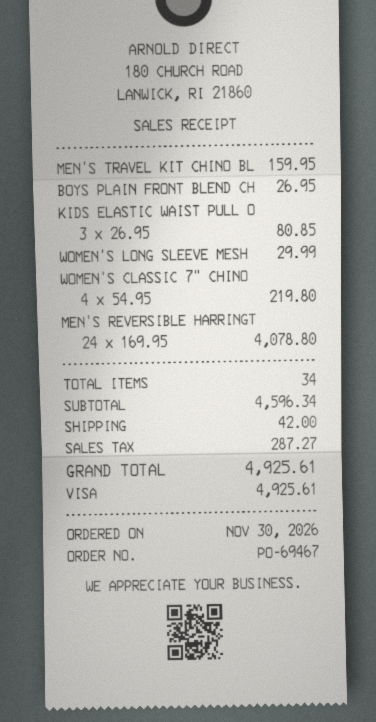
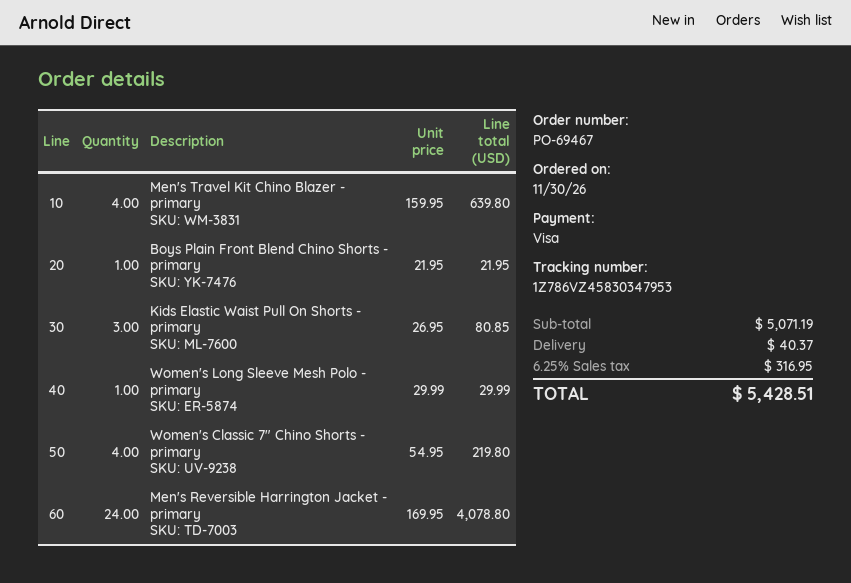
MEN'S TRAVEL KIT CHINO BL: 1 x 159.95 = 159.95 -> 4 x 159.95 = 639.80
BOYS PLAIN FRONT BLEND CH: 1 x 26.95 = 26.95 -> 1 x 21.95 = 21.95
subtotal: 4596.34 -> 5071.19
shipping: 42.00 -> 40.37
tax: 287.27 -> 316.95
total: 4925.61 -> 5428.51

